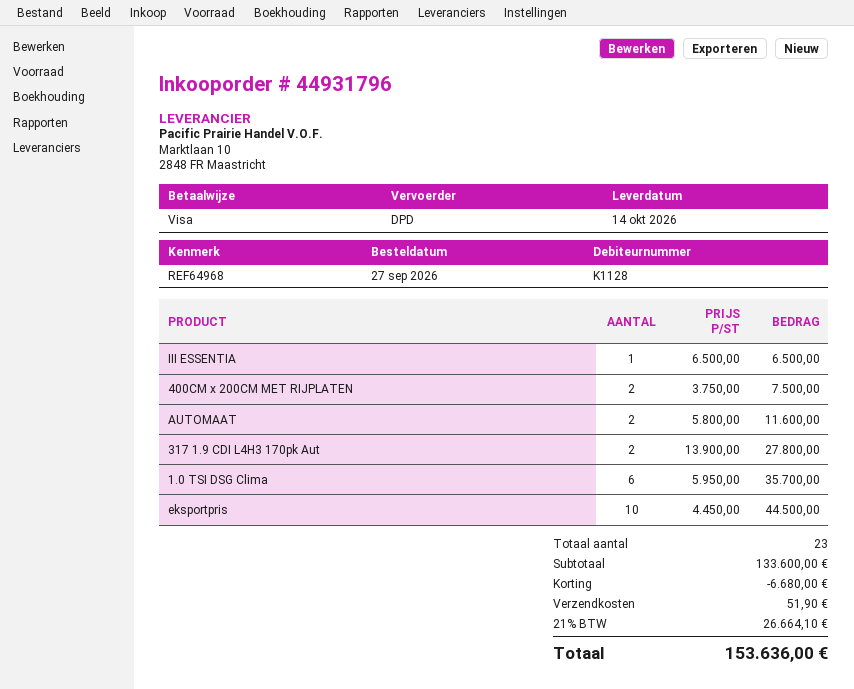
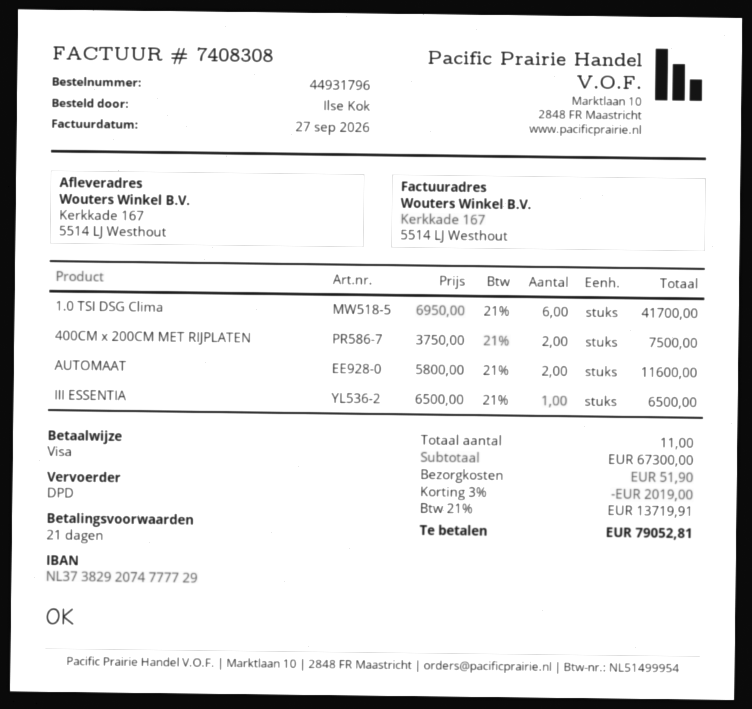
317 1.9 CDI L4H3 170pk Aut: 2 x 13900.00 = 27800.00 -> none
1.0 TSI DSG Clima: 6 x 5950.00 = 35700.00 -> 6 x 6950.00 = 41700.00
eksportpris: 10 x 4450.00 = 44500.00 -> none
total quantity: 23 -> 11
subtotal: 133600.00 -> 67300.00
discount: 6680.00 -> 2019.00
tax: 21% = 26664.10 -> 21% = 13719.91
total: 153636.00 -> 79052.81

